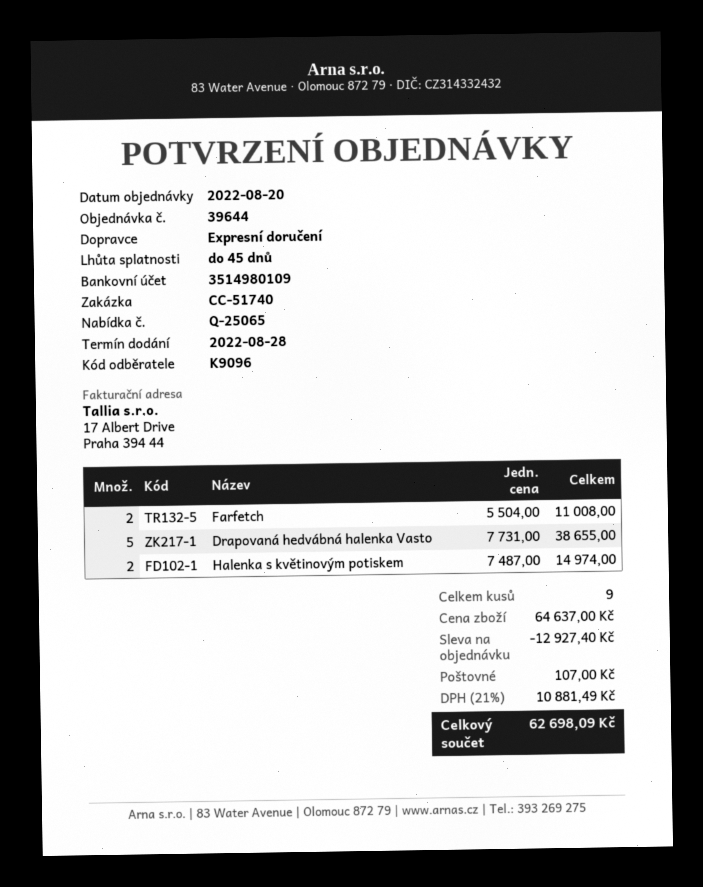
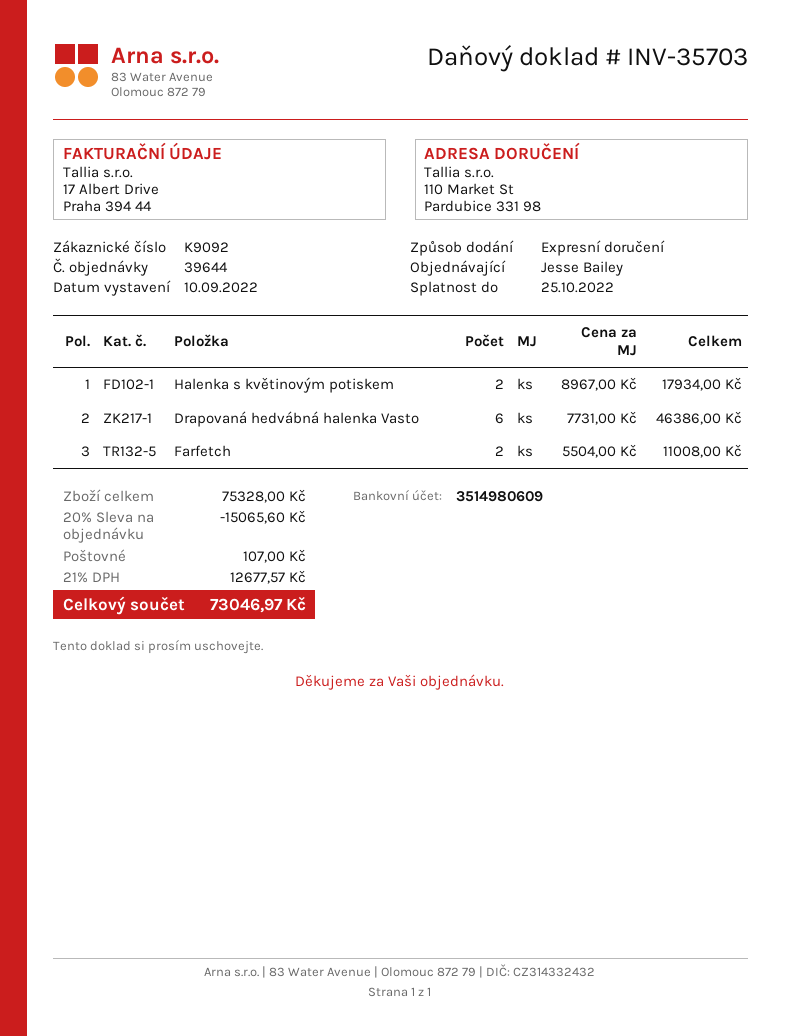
customer number: K9096 -> K9092
bank account: 3514980109 -> 3514980609
Drapovaná hedvábná halenka Vasto: 5 x 7731.00 = 38655.00 -> 6 x 7731.00 = 46386.00
Halenka s květinovým potiskem: 2 x 7487.00 = 14974.00 -> 2 x 8967.00 = 17934.00
subtotal: 64637.00 -> 75328.00
discount: 12927.40 -> 15065.60
tax: 21% = 10881.49 -> 21% = 12677.57
total: 62698.09 -> 73046.97

